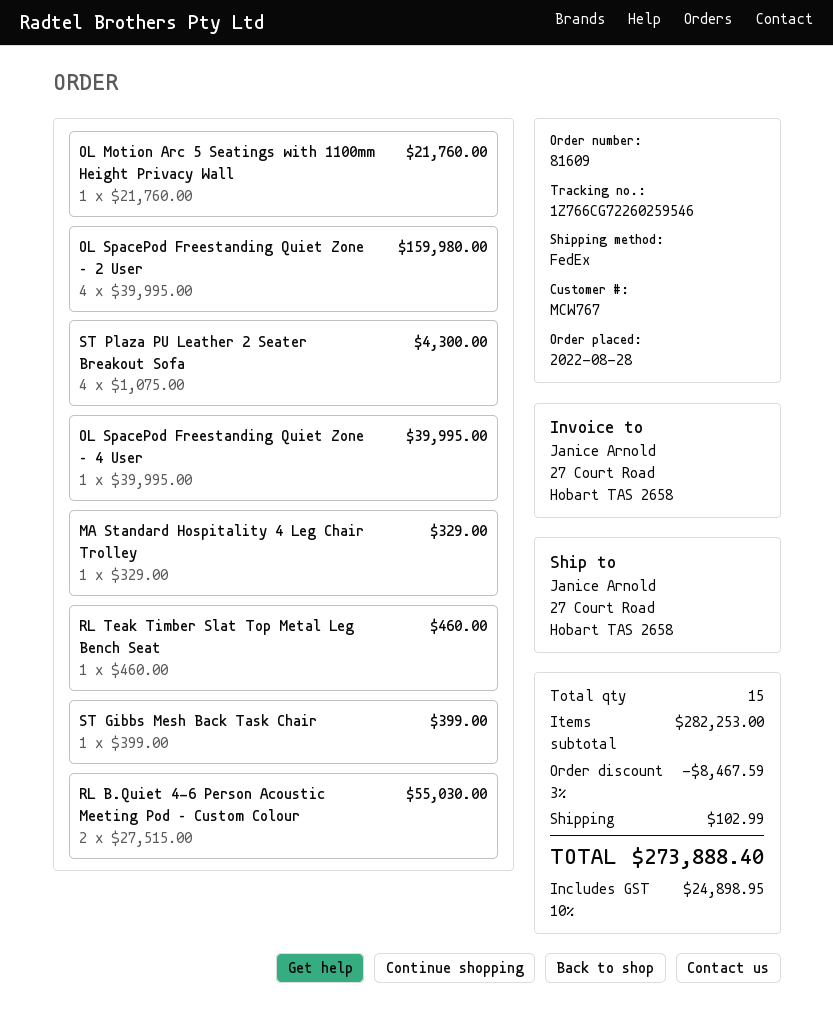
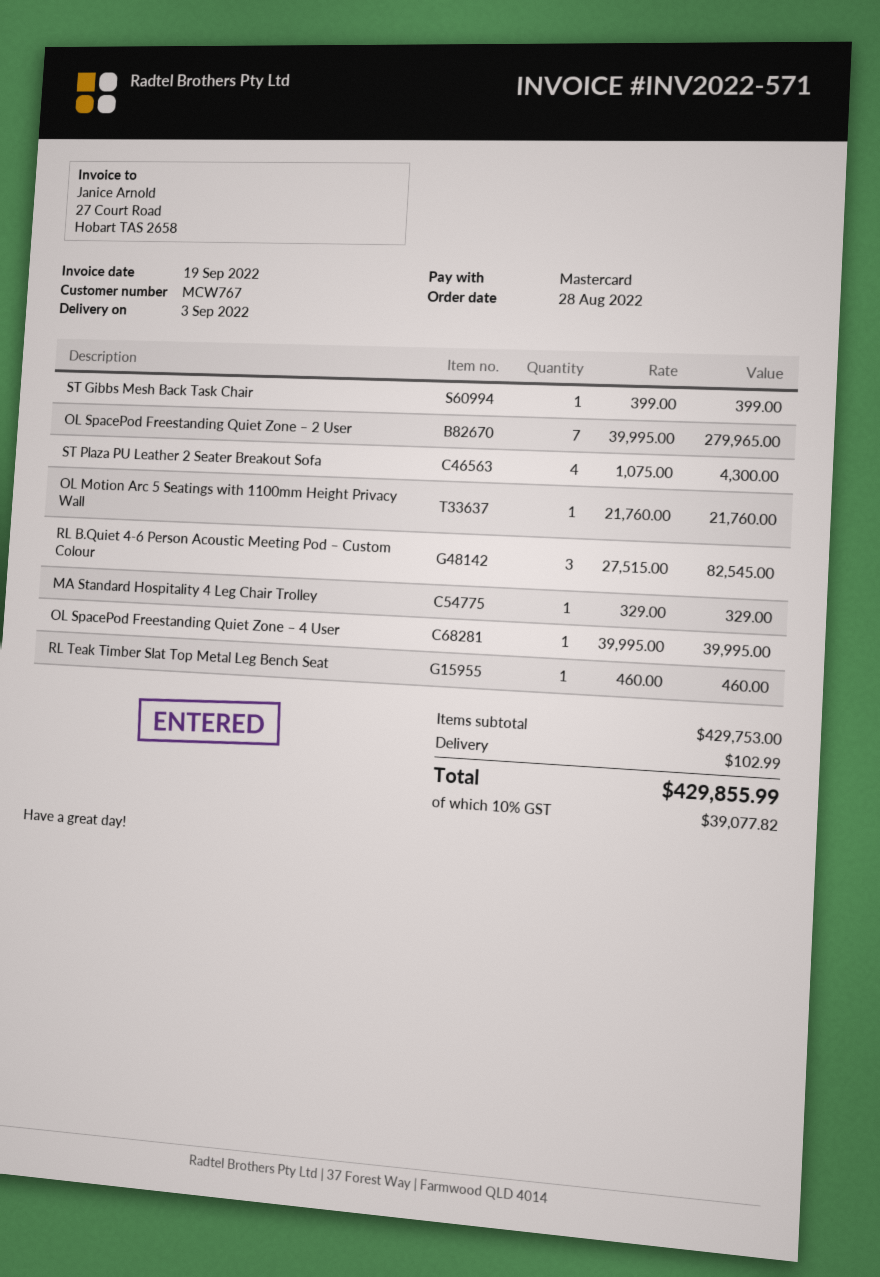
OL SpacePod Freestanding Quiet Zone – 2 User: 4 x 39995.00 = 159980.00 -> 7 x 39995.00 = 279965.00
RL B.Quiet 4-6 Person Acoustic Meeting Pod – Custom Colour: 2 x 27515.00 = 55030.00 -> 3 x 27515.00 = 82545.00
subtotal: 282253.00 -> 429753.00
discount: 3% = 8467.59 -> none
tax: 10% = 24898.95 -> 10% = 39077.82
total: 273888.40 -> 429855.99

